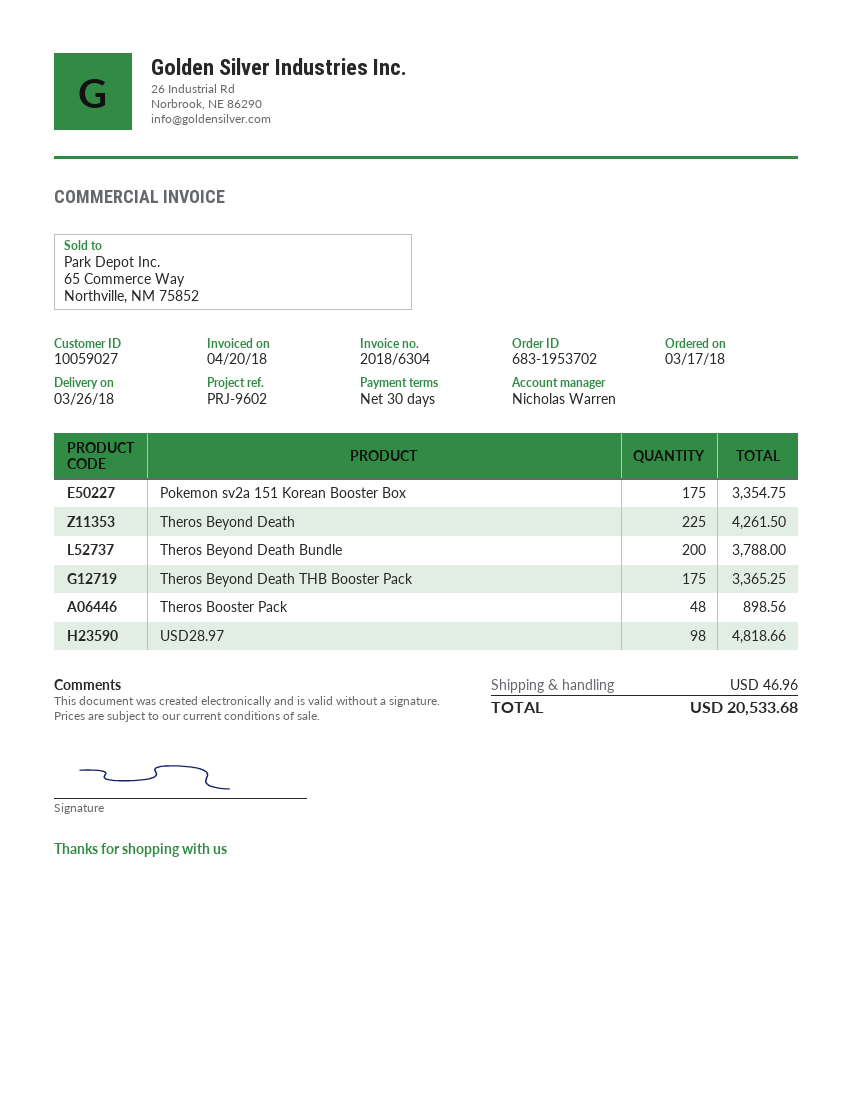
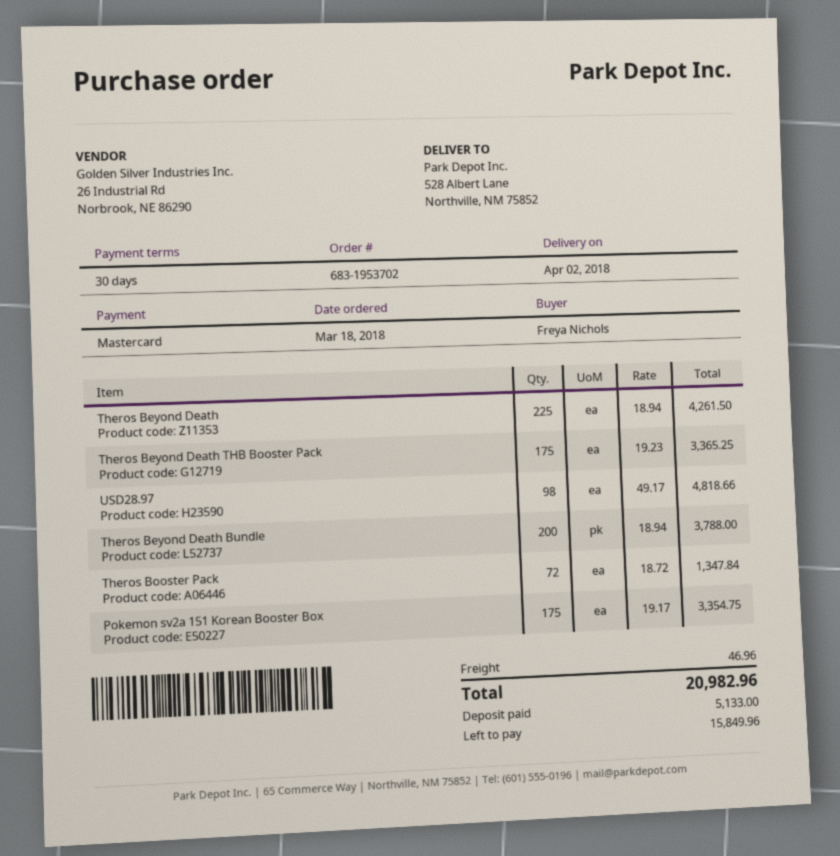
order date: 2018-03-17 -> 2018-03-18
delivery date: 2018-03-26 -> 2018-04-02
Theros Booster Pack: 48 for 898.56 -> 72 for 1347.84
total: 20533.68 -> 20982.96

